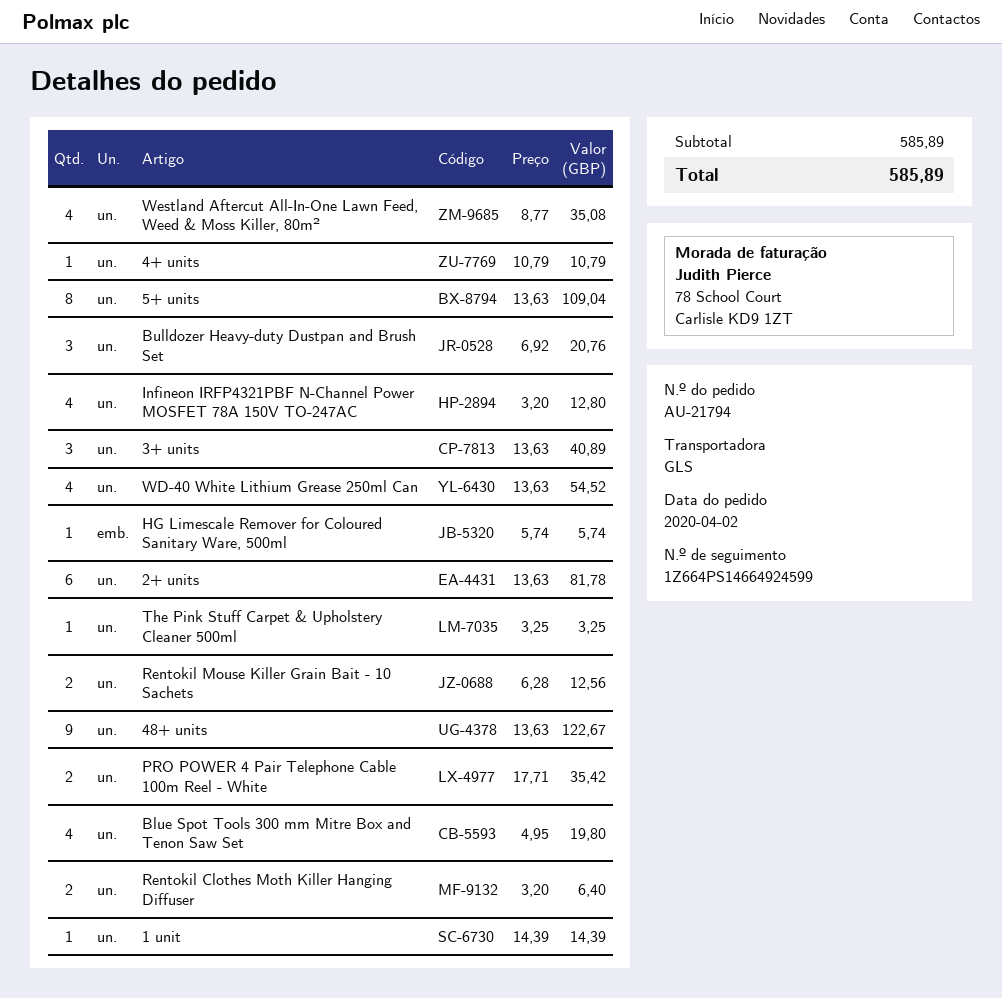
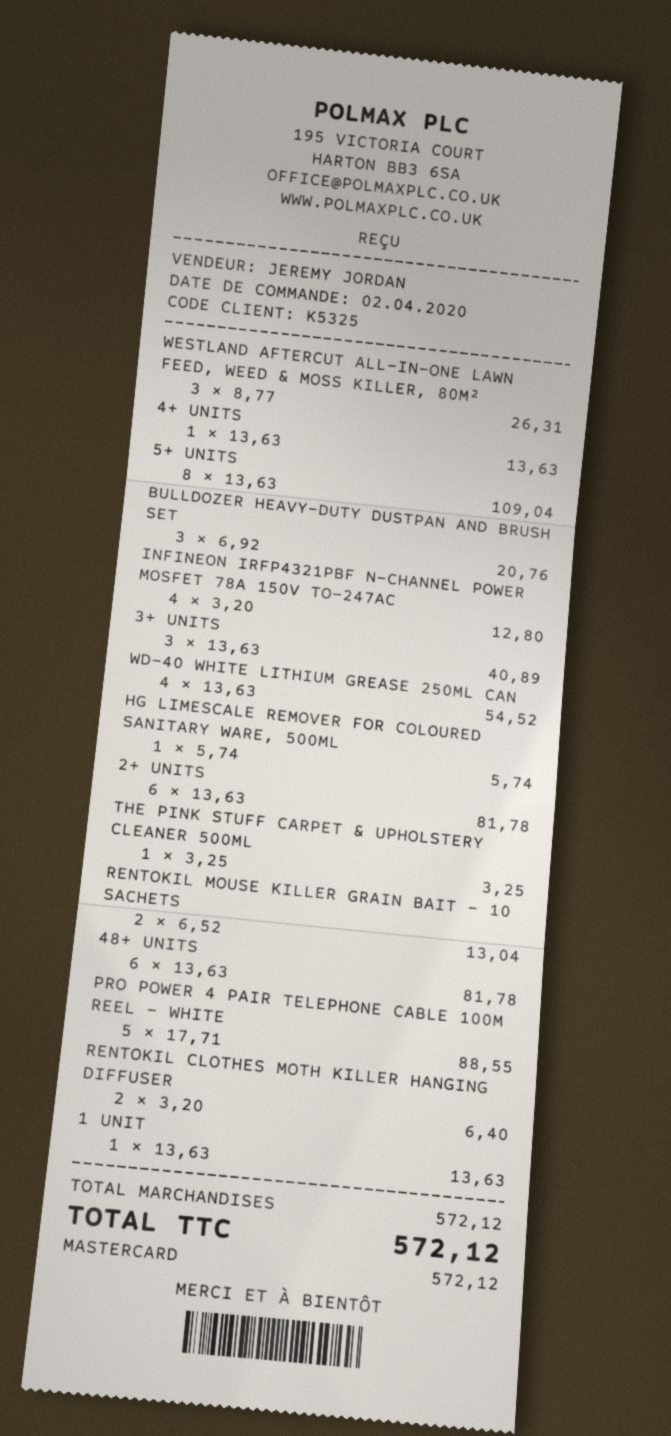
Westland Aftercut All-In-One Lawn Feed, Weed & Moss Killer, 80m²: 4 x 8.77 = 35.08 -> 3 x 8.77 = 26.31
4+ units: 1 x 10.79 = 10.79 -> 1 x 13.63 = 13.63
Rentokil Mouse Killer Grain Bait - 10 Sachets: 2 x 6.28 = 12.56 -> 2 x 6.52 = 13.04
48+ units: 9 x 13.63 = 122.67 -> 6 x 13.63 = 81.78
PRO POWER 4 Pair Telephone Cable 100m Reel - White: 2 x 17.71 = 35.42 -> 5 x 17.71 = 88.55
Blue Spot Tools 300 mm Mitre Box and Tenon Saw Set: 4 x 4.95 = 19.80 -> none
1 unit: 1 x 14.39 = 14.39 -> 1 x 13.63 = 13.63
subtotal: 585.89 -> 572.12
total: 585.89 -> 572.12

